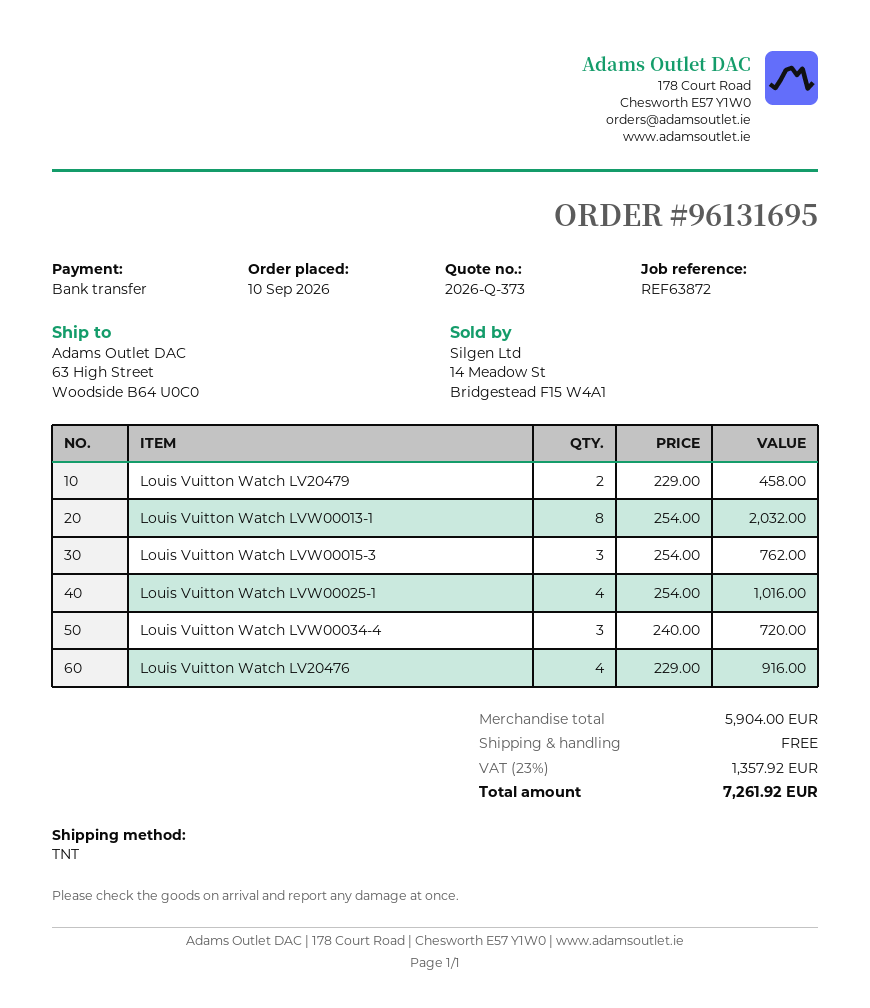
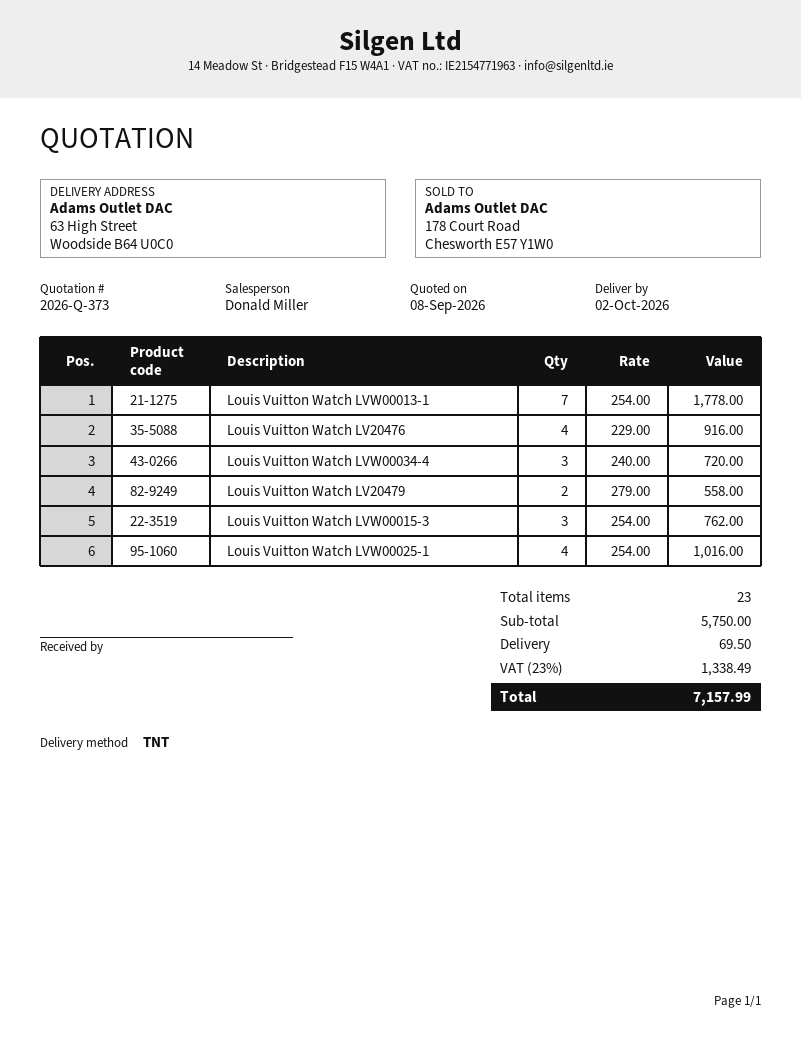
Louis Vuitton Watch LV20479: 2 x 229.00 = 458.00 -> 2 x 279.00 = 558.00
Louis Vuitton Watch LVW00013-1: 8 x 254.00 = 2032.00 -> 7 x 254.00 = 1778.00
subtotal: 5904.00 -> 5750.00
shipping: 0.00 -> 69.50
tax: 23% = 1357.92 -> 23% = 1338.49
total: 7261.92 -> 7157.99

